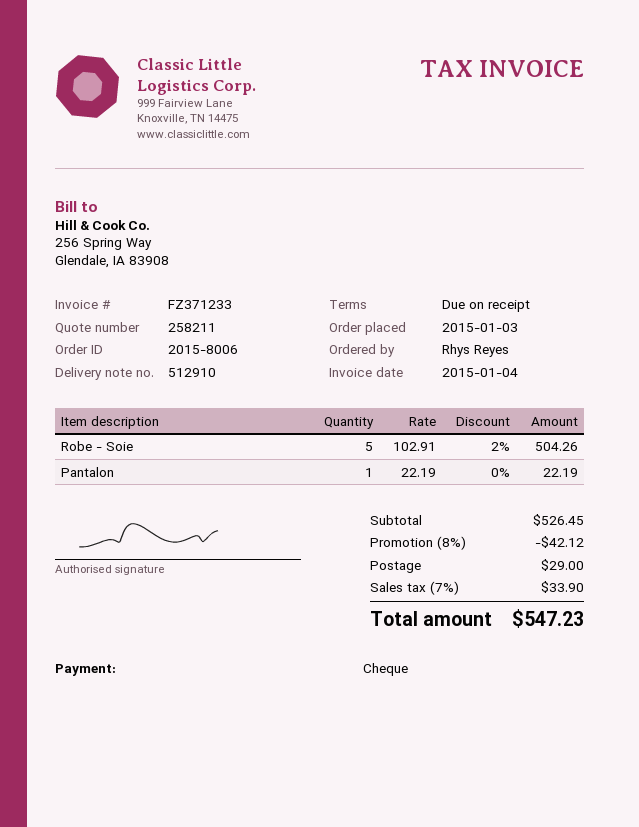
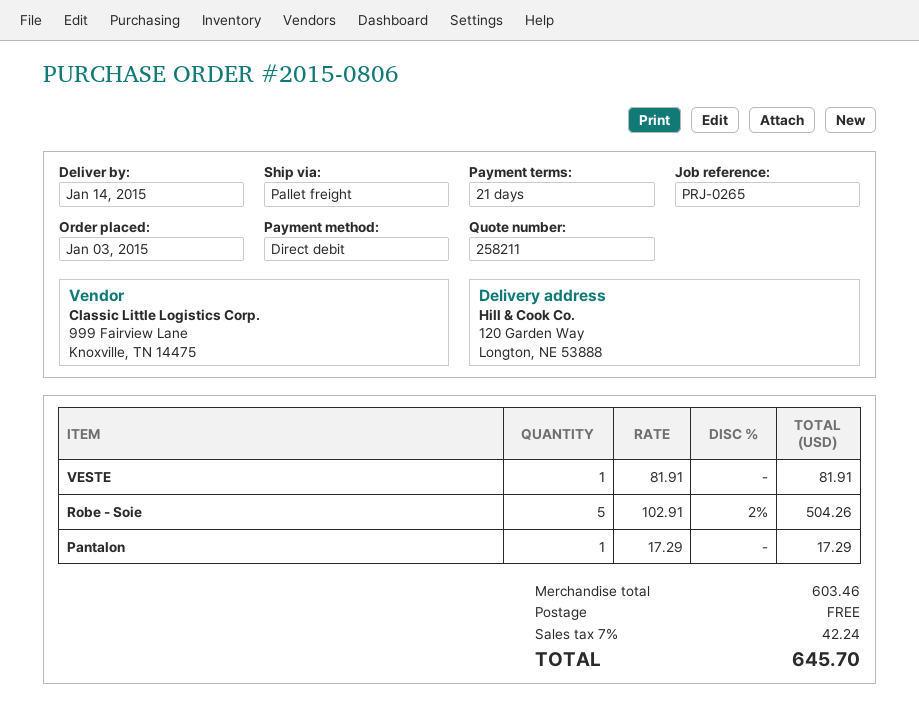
order number: 2015-8006 -> 2015-0806
payment terms: on receipt -> 21 days
payment method: cheque -> direct debit
Pantalon: 1 x 22.19 = 22.19 -> 1 x 17.29 = 17.29
VESTE: none -> 1 x 81.91 = 81.91
subtotal: 526.45 -> 603.46
discount: 8% = 42.12 -> none
shipping: 29.00 -> 0.00
tax: 7% = 33.90 -> 7% = 42.24
total: 547.23 -> 645.70

